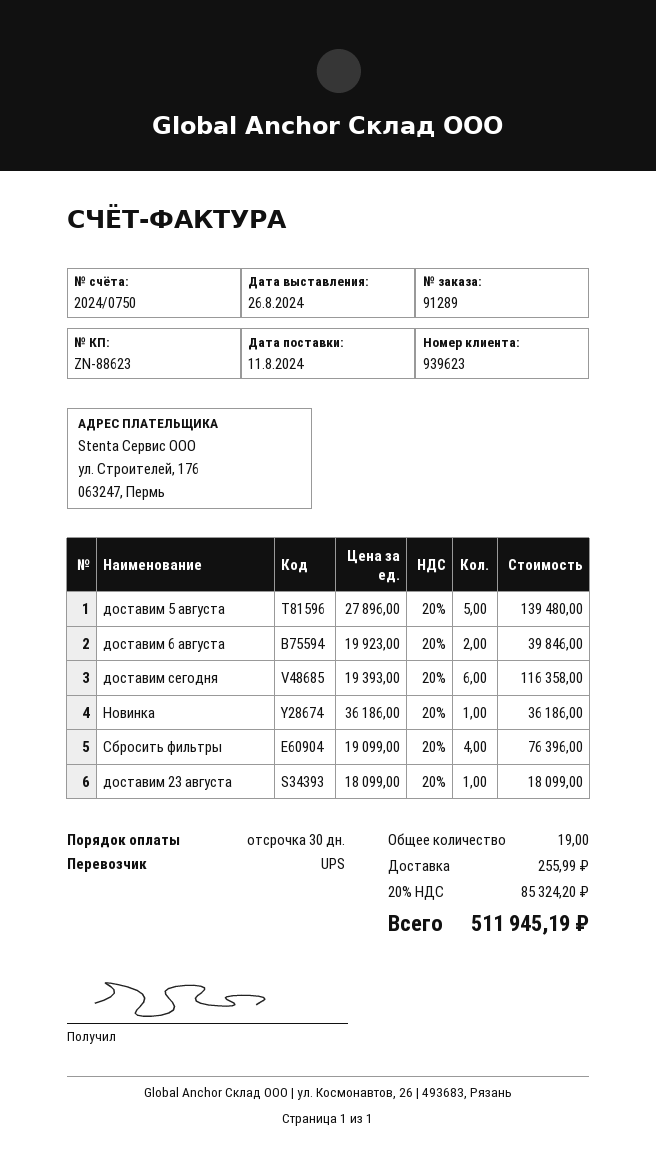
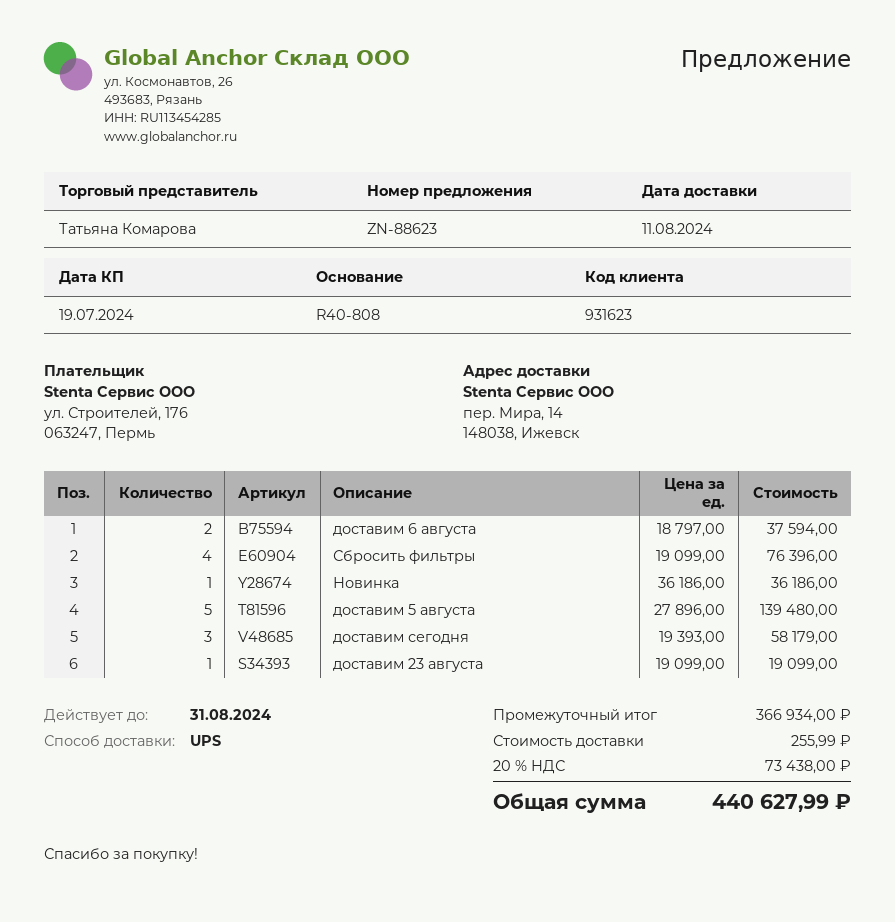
customer number: 939623 -> 931623
доставим 6 августа: 2 x 19923.00 = 39846.00 -> 2 x 18797.00 = 37594.00
доставим сегодня: 6 x 19393.00 = 116358.00 -> 3 x 19393.00 = 58179.00
доставим 23 августа: 1 x 18099.00 = 18099.00 -> 1 x 19099.00 = 19099.00
tax: 20% = 85324.20 -> 20% = 73438.00
total: 511945.19 -> 440627.99

